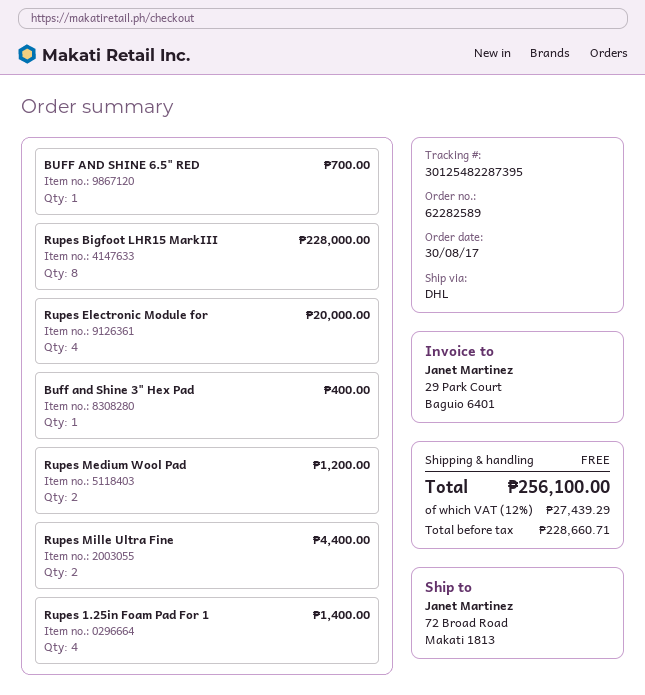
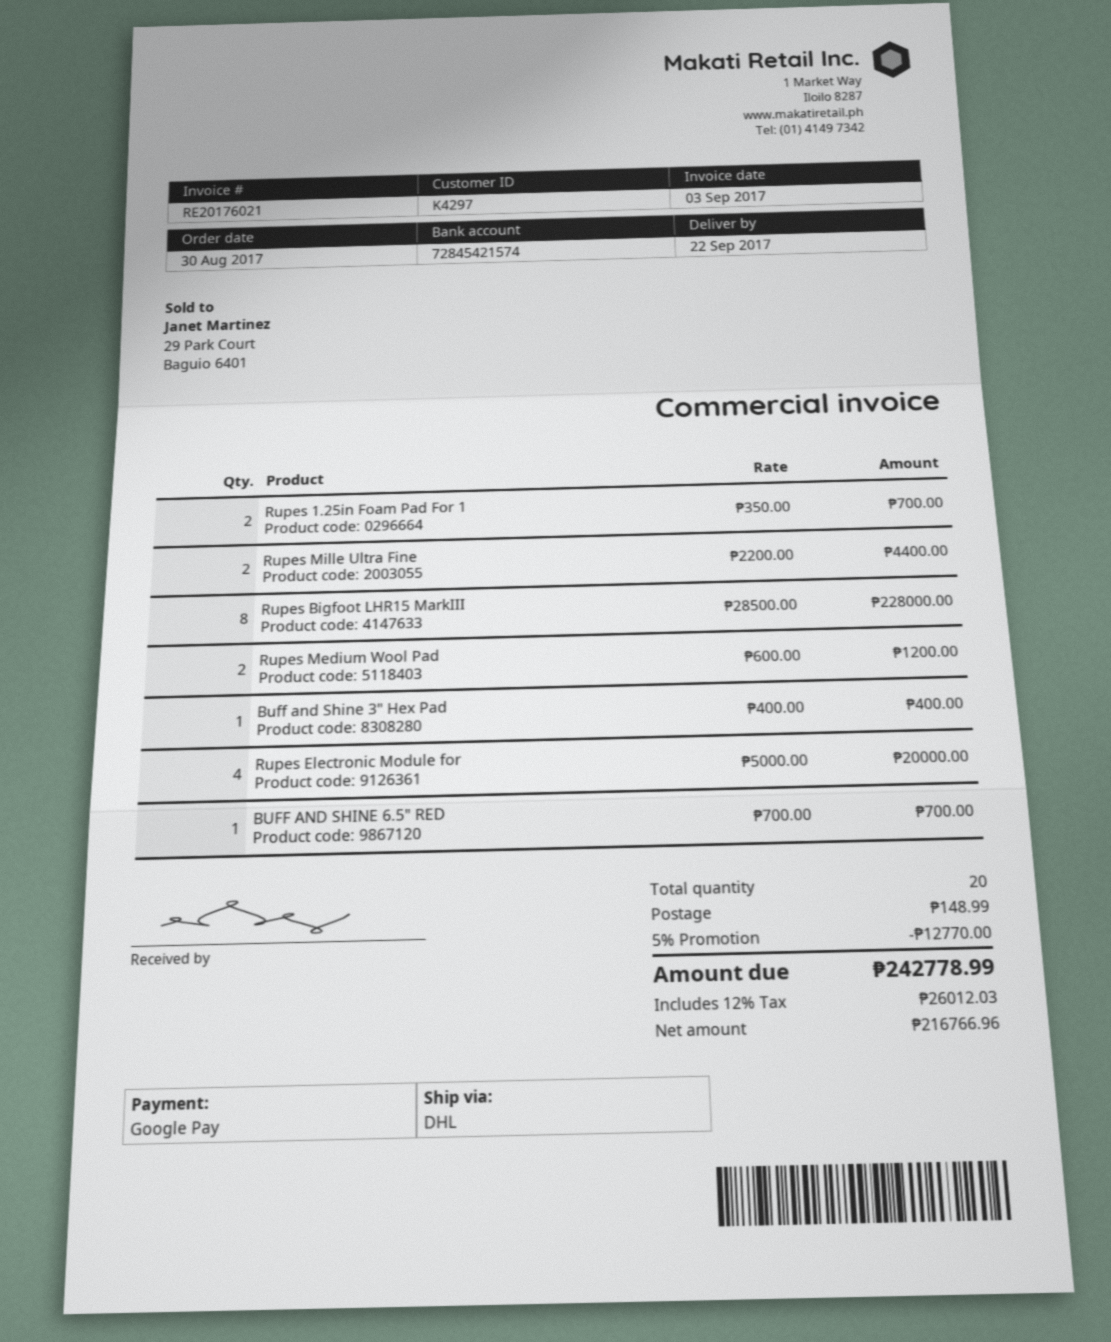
Rupes 1.25in Foam Pad For 1: 4 for 1400.00 -> 2 for 700.00
discount: none -> 5% = 12770.00
shipping: 0.00 -> 148.99
net: 228660.71 -> 216766.96
tax: 12% = 27439.29 -> 12% = 26012.03
total: 256100.00 -> 242778.99

